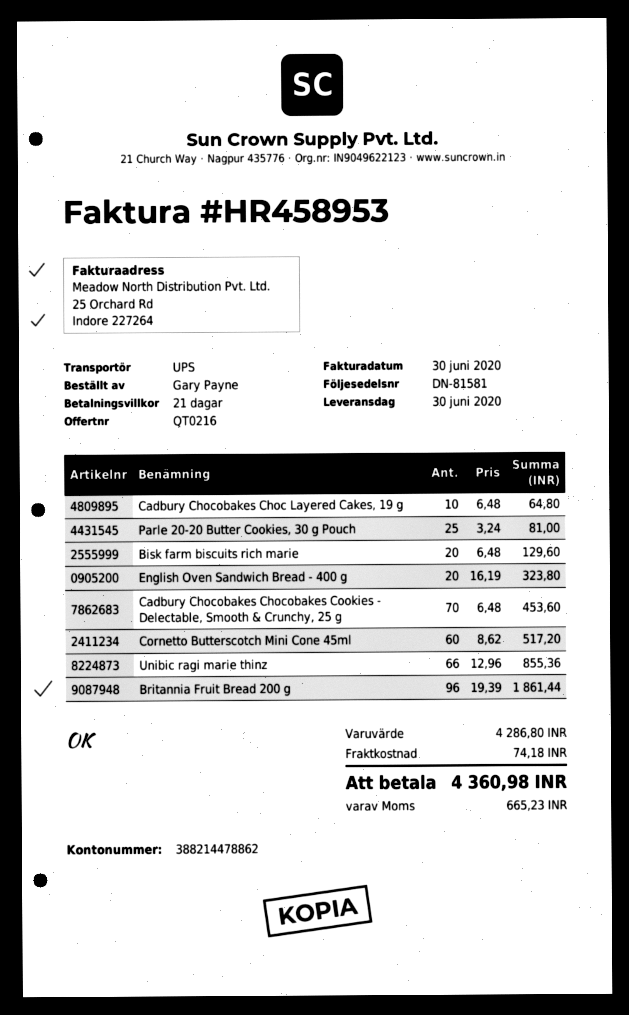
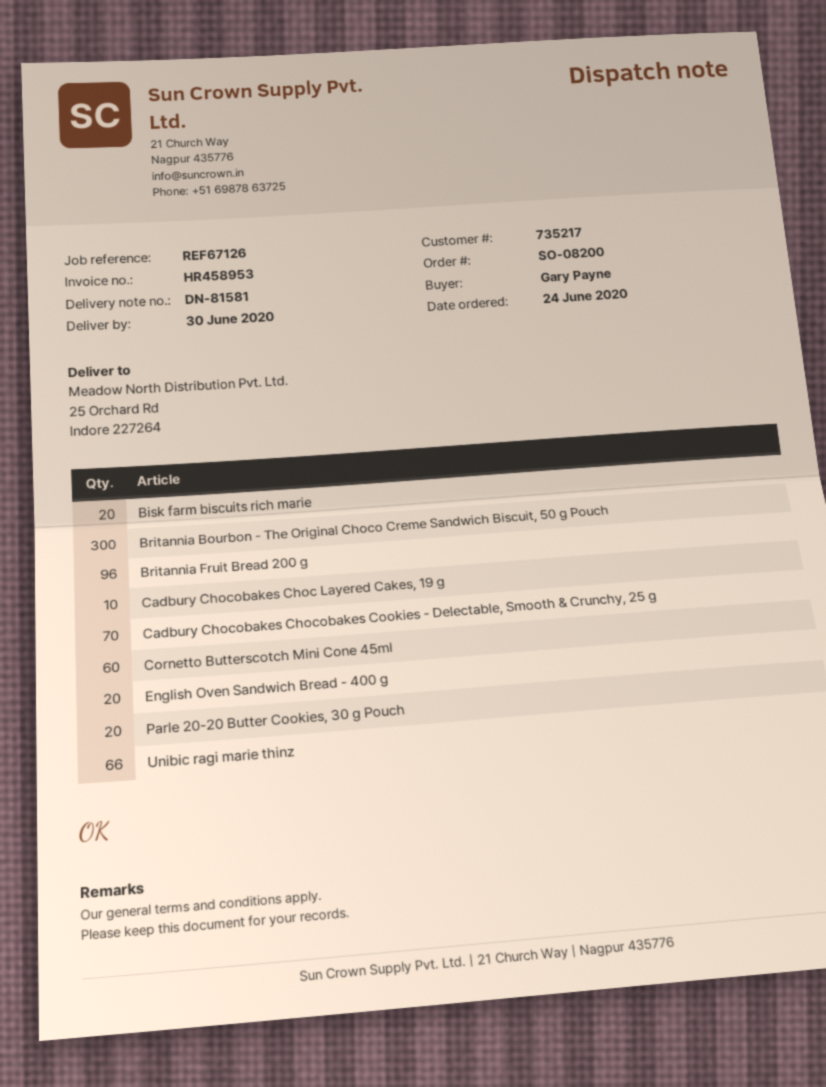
Parle 20-20 Butter Cookies, 30 g Pouch: 25 -> 20
Britannia Bourbon - The Original Choco Creme Sandwich Biscuit, 50 g Pouch: none -> 300

